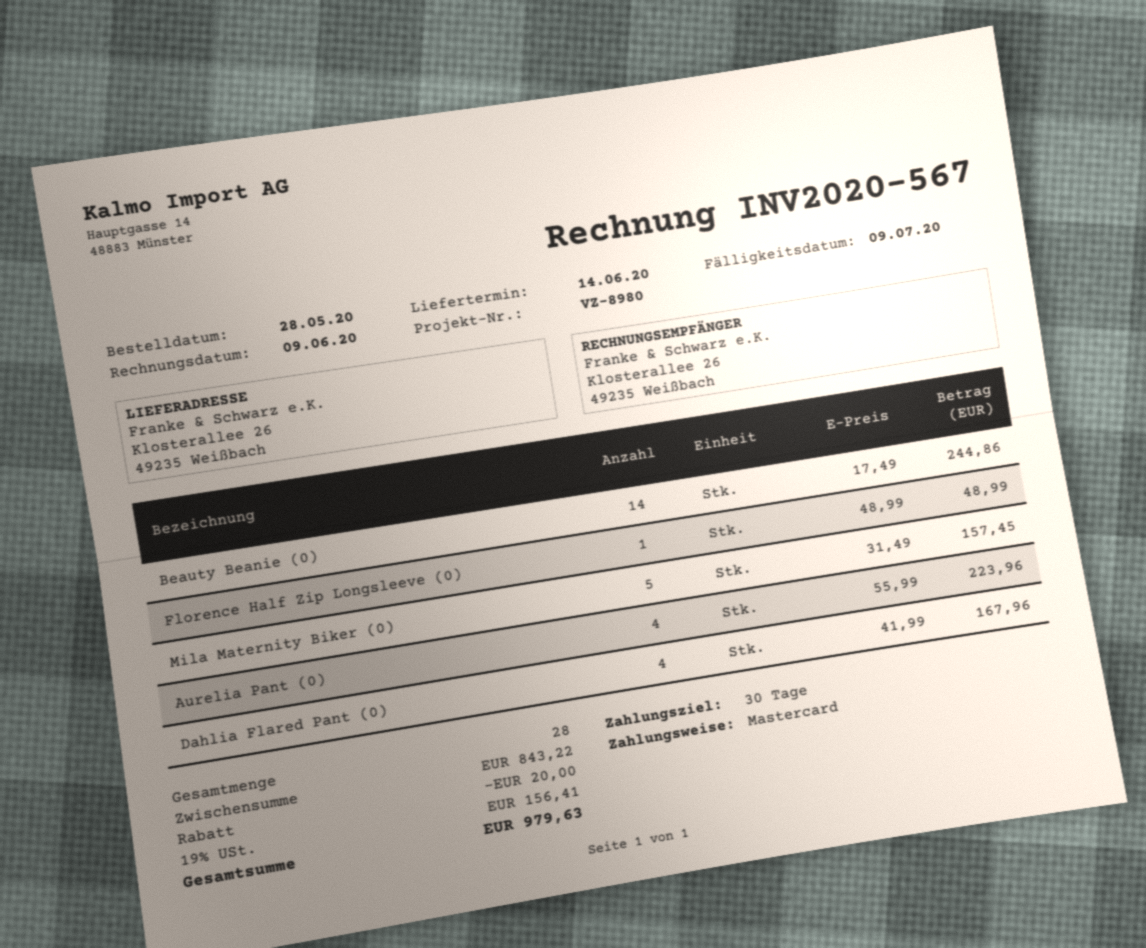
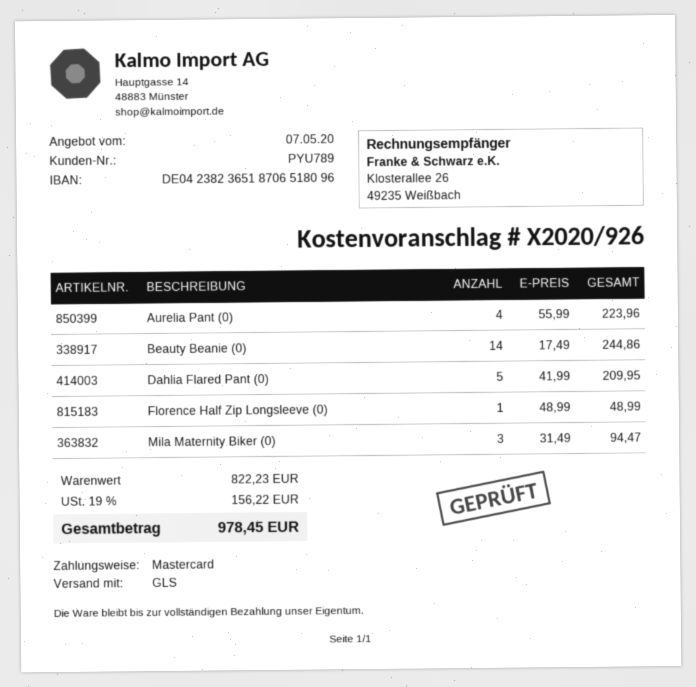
Mila Maternity Biker (0): 5 x 31.49 = 157.45 -> 3 x 31.49 = 94.47
Dahlia Flared Pant (0): 4 x 41.99 = 167.96 -> 5 x 41.99 = 209.95
subtotal: 843.22 -> 822.23
discount: 20.00 -> none
tax: 19% = 156.41 -> 19% = 156.22
total: 979.63 -> 978.45

